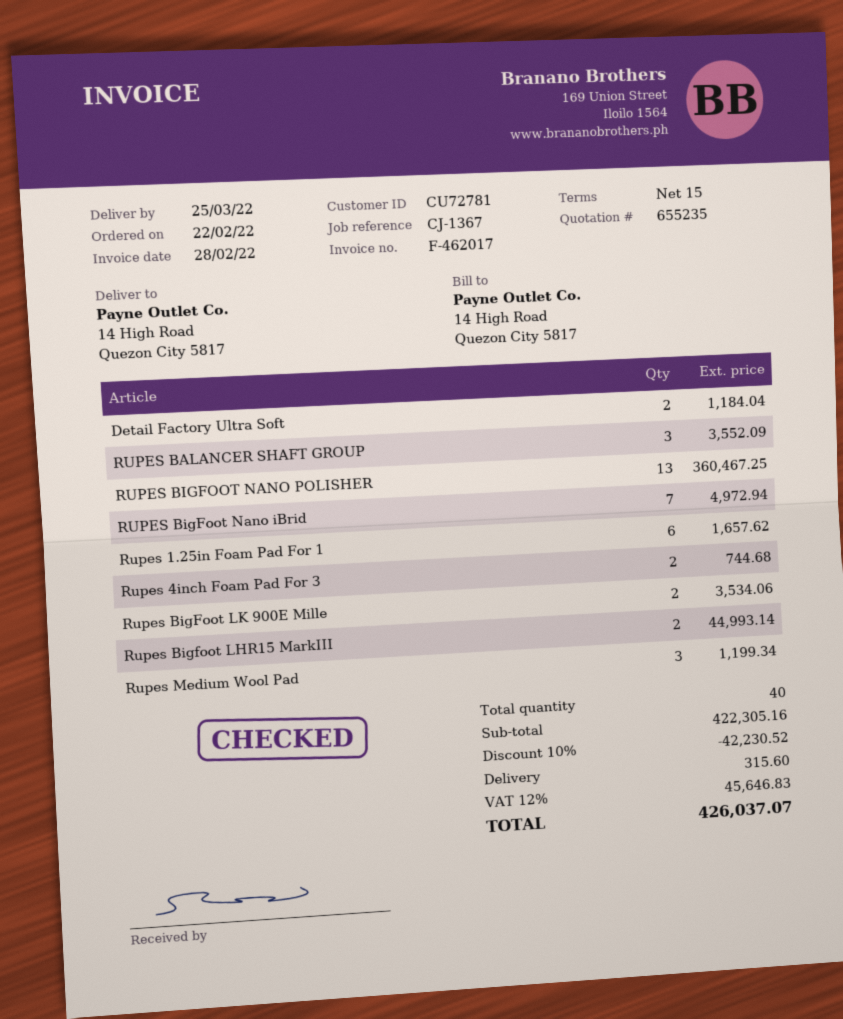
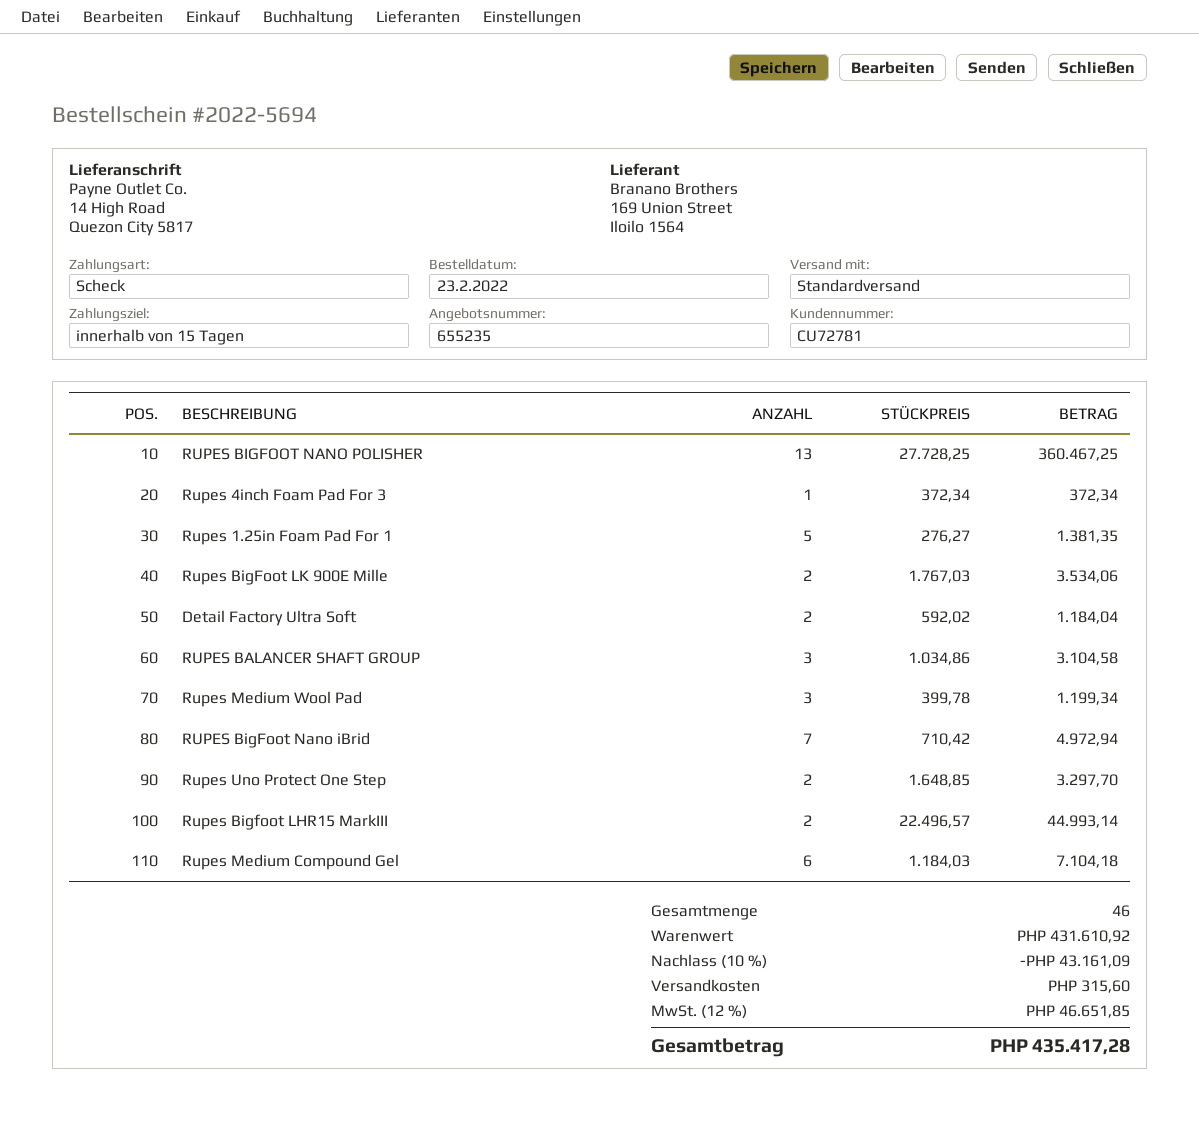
order date: 2022-02-22 -> 2022-02-23
RUPES BALANCER SHAFT GROUP: 3 for 3552.09 -> 3 for 3104.58
Rupes 1.25in Foam Pad For 1: 6 for 1657.62 -> 5 for 1381.35
Rupes 4inch Foam Pad For 3: 2 for 744.68 -> 1 for 372.34
Rupes Uno Protect One Step: none -> 2 for 3297.70
Rupes Medium Compound Gel: none -> 6 for 7104.18
total quantity: 40 -> 46
subtotal: 422305.16 -> 431610.92
discount: 10% = 42230.52 -> 10% = 43161.09
tax: 12% = 45646.83 -> 12% = 46651.85
total: 426037.07 -> 435417.28

